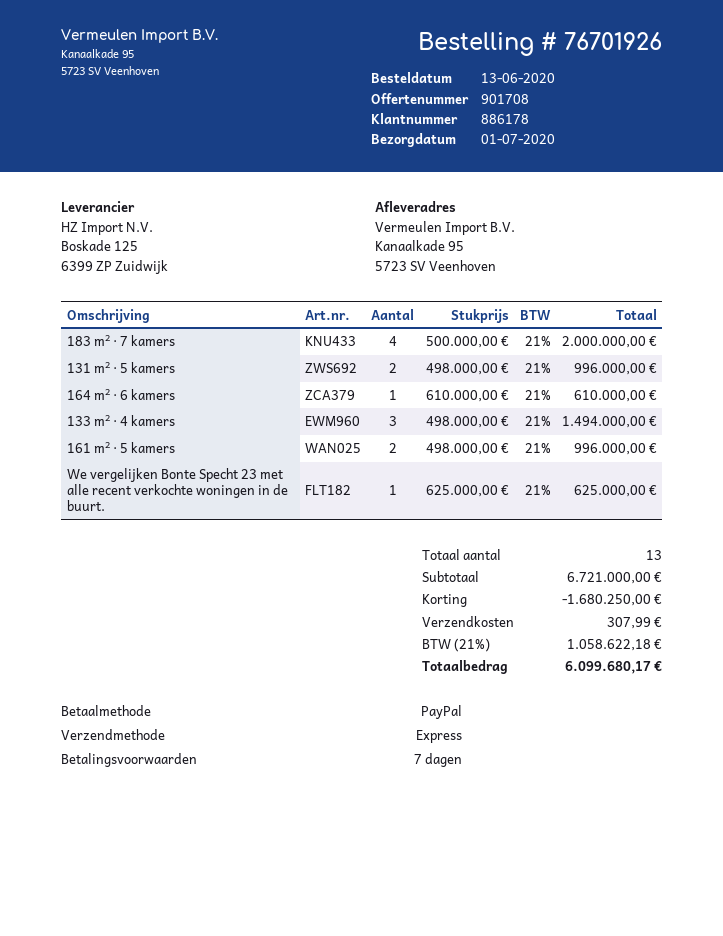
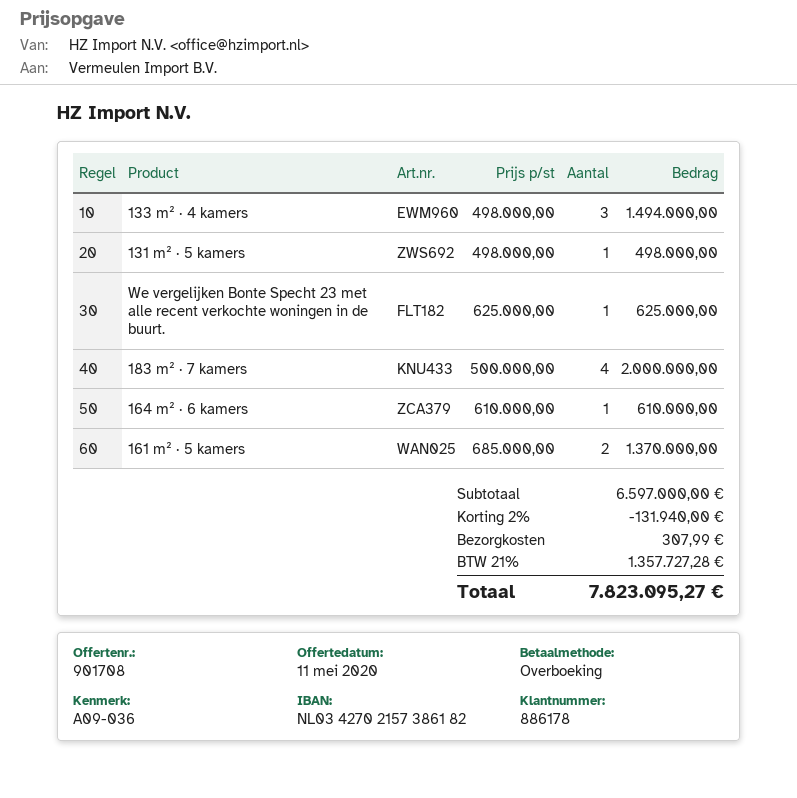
payment method: PayPal -> bank transfer
131 m² · 5 kamers: 2 x 498000.00 = 996000.00 -> 1 x 498000.00 = 498000.00
161 m² · 5 kamers: 2 x 498000.00 = 996000.00 -> 2 x 685000.00 = 1370000.00
subtotal: 6721000.00 -> 6597000.00
discount: 1680250.00 -> 131940.00
tax: 21% = 1058622.18 -> 21% = 1357727.28
total: 6099680.17 -> 7823095.27

